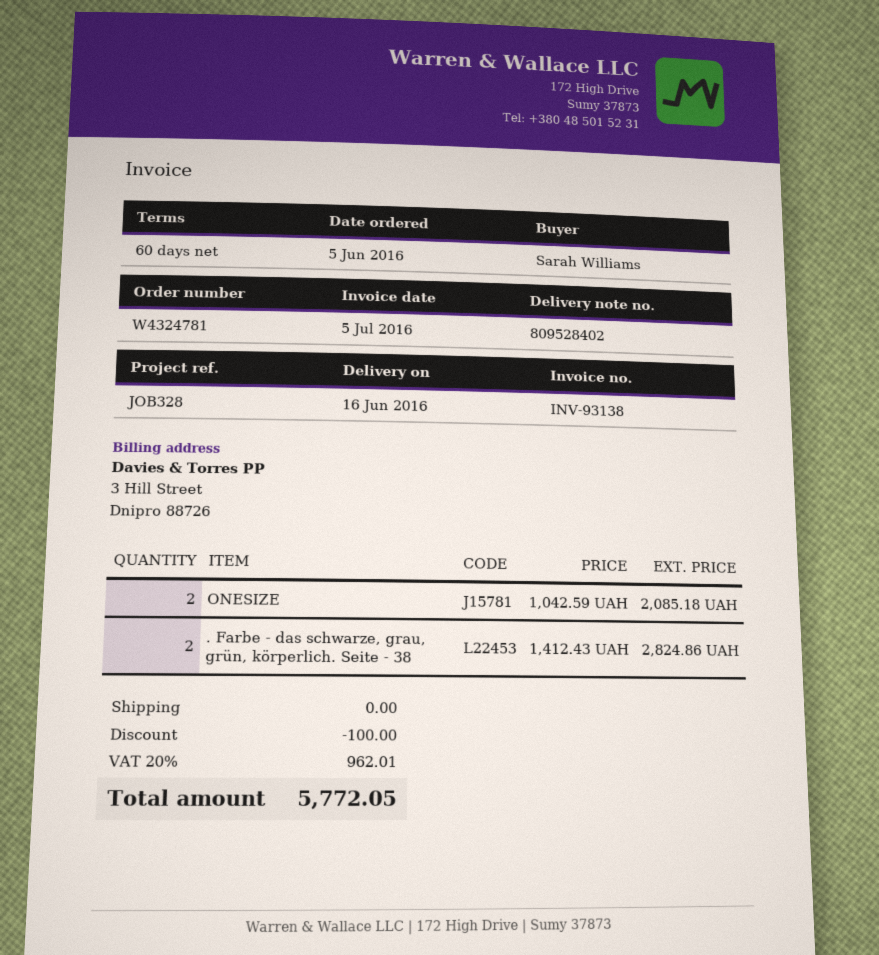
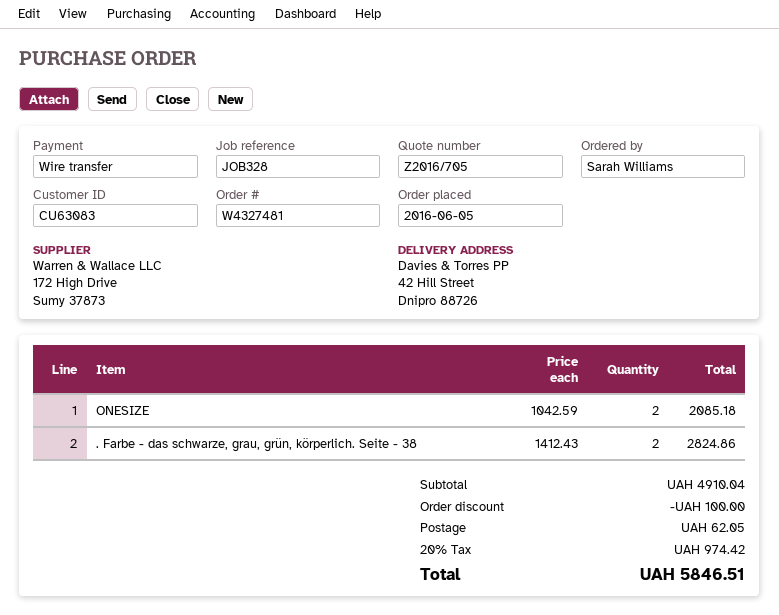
order number: W4324781 -> W4327481
shipping: 0.00 -> 62.05
tax: 20% = 962.01 -> 20% = 974.42
total: 5772.05 -> 5846.51

